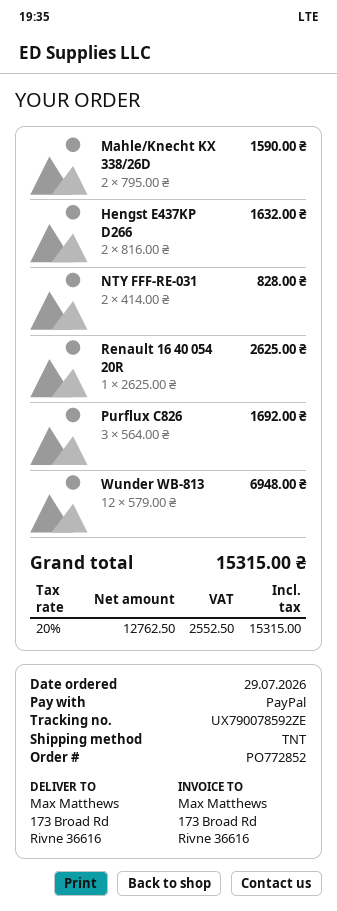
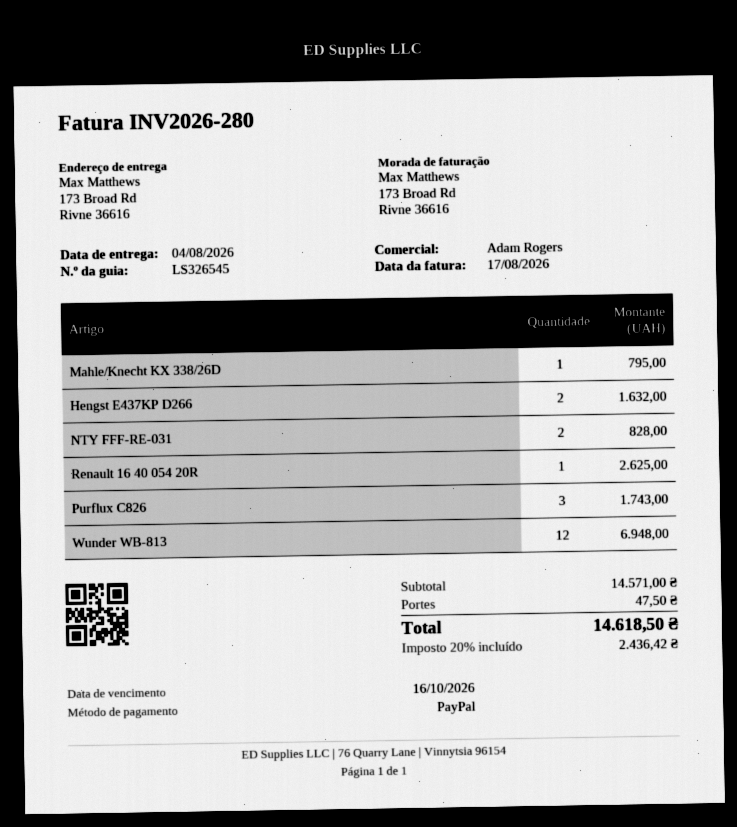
Mahle/Knecht KX 338/26D: 2 for 1590.00 -> 1 for 795.00
Purflux C826: 3 for 1692.00 -> 3 for 1743.00
shipping: none -> 47.50
tax: 20% = 2552.50 -> 20% = 2436.42
total: 15315.00 -> 14618.50

